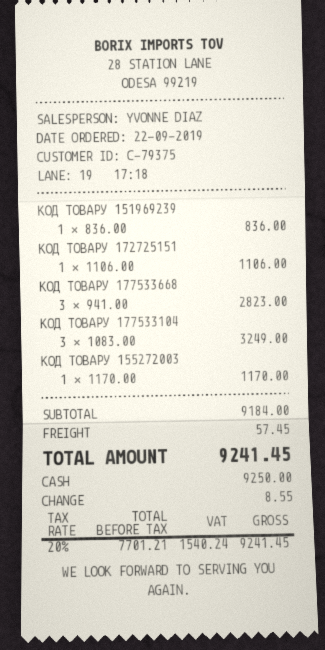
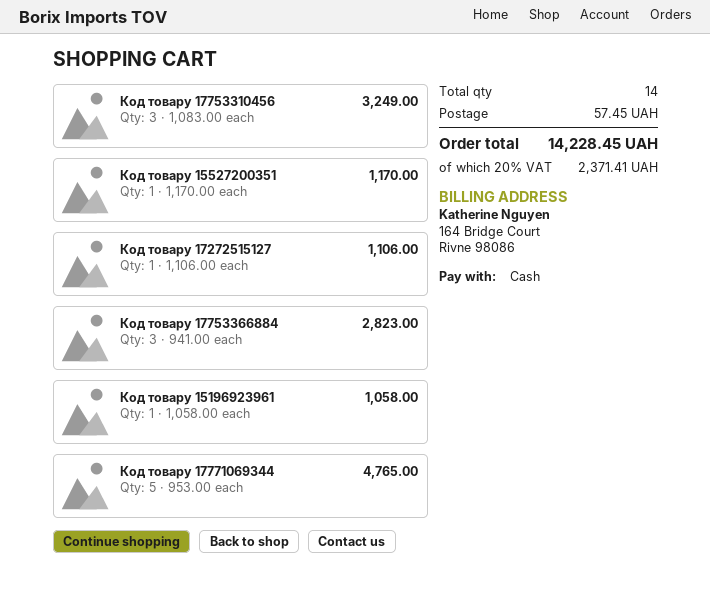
КОД ТОВАРУ 151969239: 1 x 836.00 = 836.00 -> 1 x 1058.00 = 1058.00
Код товару 17771069344: none -> 5 x 953.00 = 4765.00
tax: 20% = 1540.24 -> 20% = 2371.41
total: 9241.45 -> 14228.45

